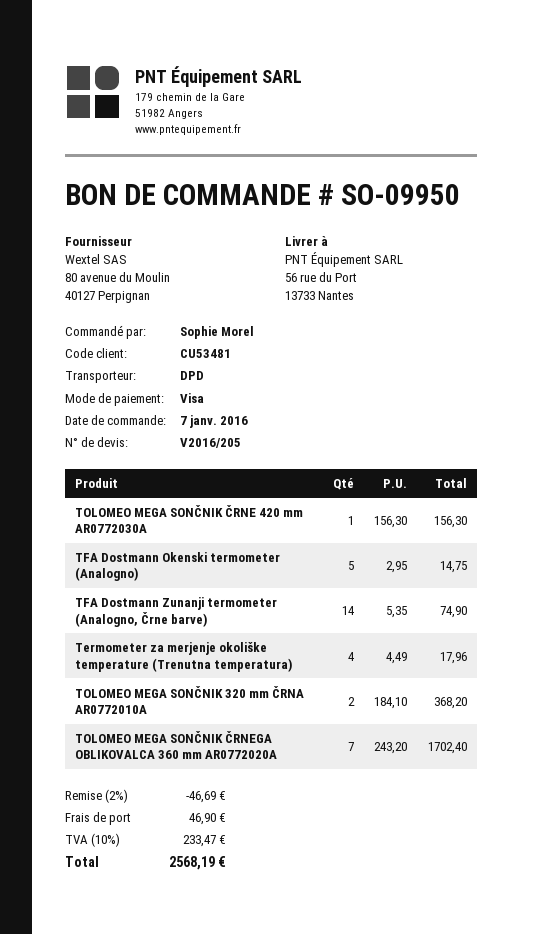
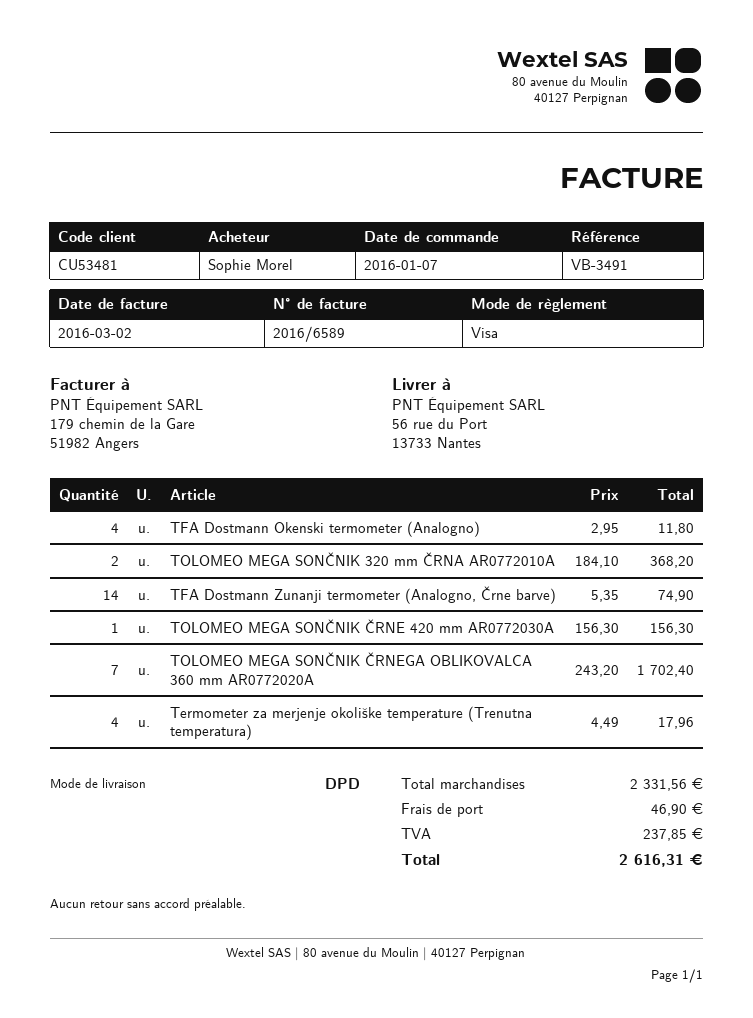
TFA Dostmann Okenski termometer (Analogno): 5 x 2.95 = 14.75 -> 4 x 2.95 = 11.80
discount: 2% = 46.69 -> none
tax: 233.47 -> 237.85
total: 2568.19 -> 2616.31

